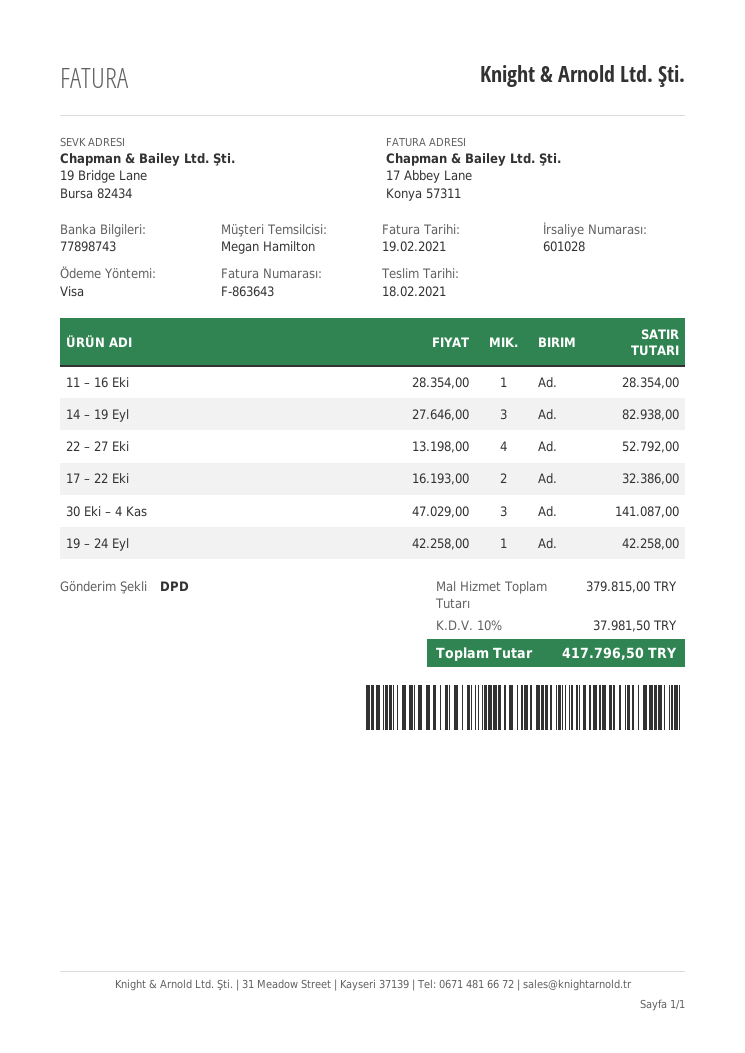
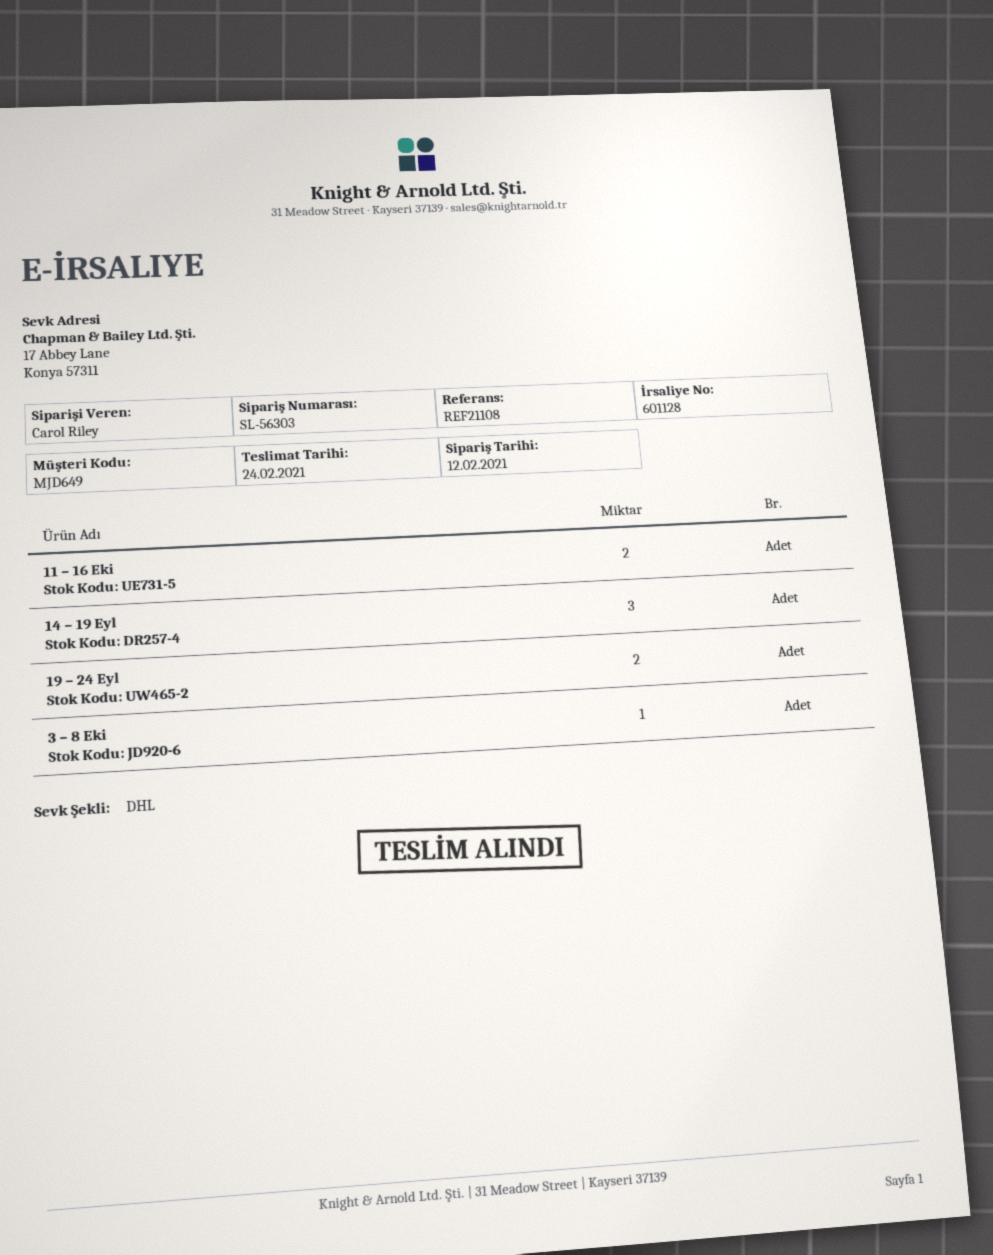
delivery note number: 601028 -> 601128
delivery date: 2021-02-18 -> 2021-02-24
shipping method: DPD -> DHL
ship to: 19 Bridge Lane, Bursa 82434 -> 17 Abbey Lane, Konya 57311
11 – 16 Eki: 1 -> 2
22 – 27 Eki: 4 -> none
17 – 22 Eki: 2 -> none
30 Eki – 4 Kas: 3 -> none
19 – 24 Eyl: 1 -> 2
3 – 8 Eki: none -> 1

